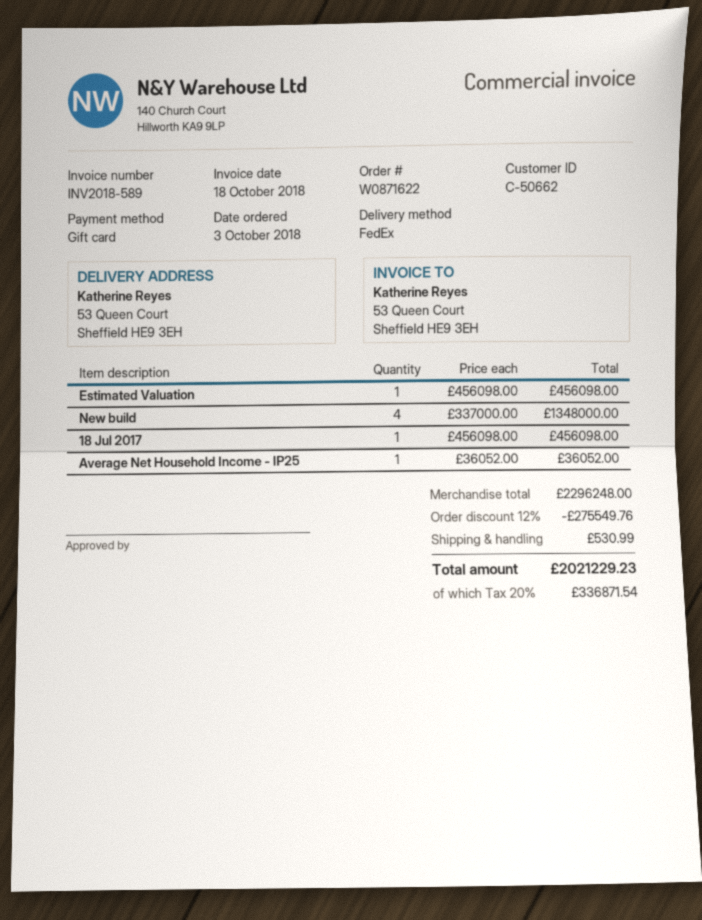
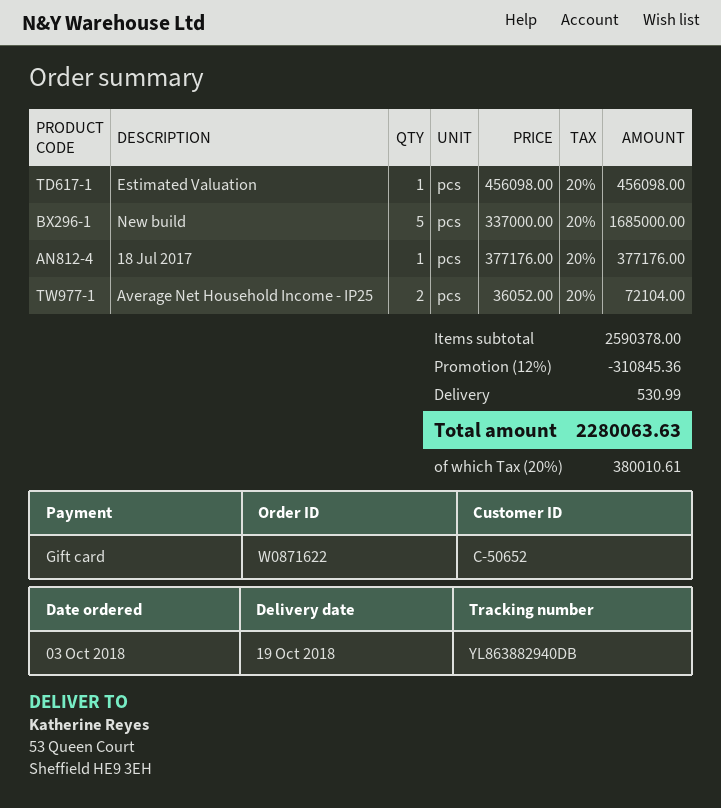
customer number: C-50662 -> C-50652
New build: 4 x 337000.00 = 1348000.00 -> 5 x 337000.00 = 1685000.00
18 Jul 2017: 1 x 456098.00 = 456098.00 -> 1 x 377176.00 = 377176.00
Average Net Household Income - IP25: 1 x 36052.00 = 36052.00 -> 2 x 36052.00 = 72104.00
subtotal: 2296248.00 -> 2590378.00
discount: 12% = 275549.76 -> 12% = 310845.36
tax: 20% = 336871.54 -> 20% = 380010.61
total: 2021229.23 -> 2280063.63

